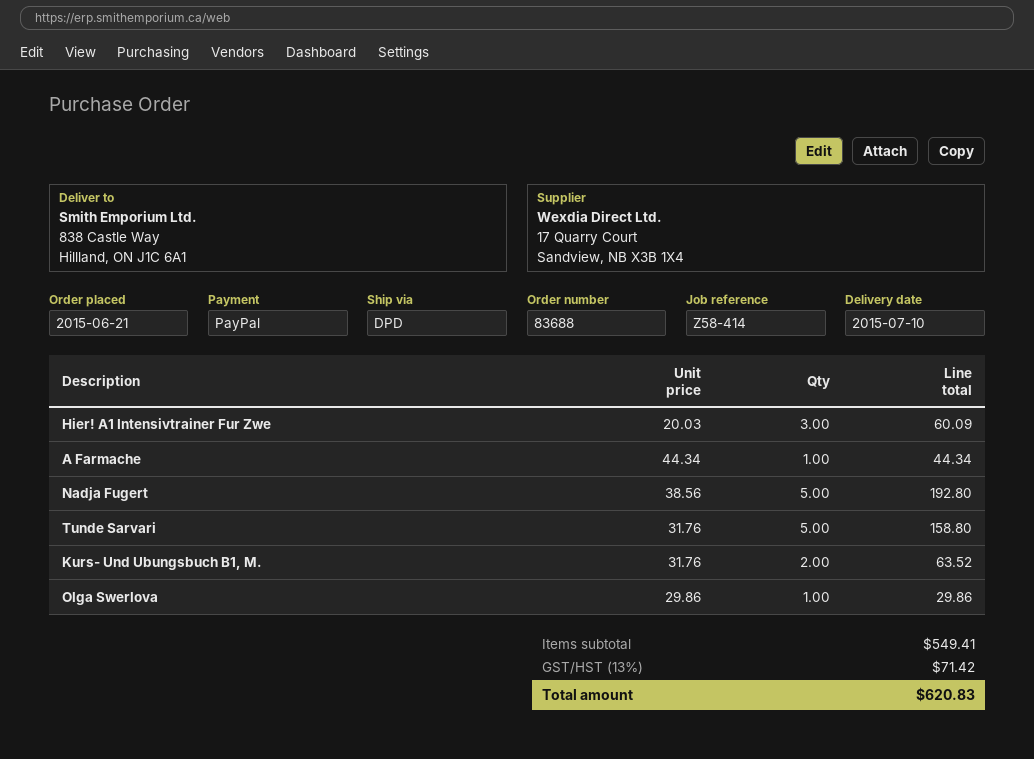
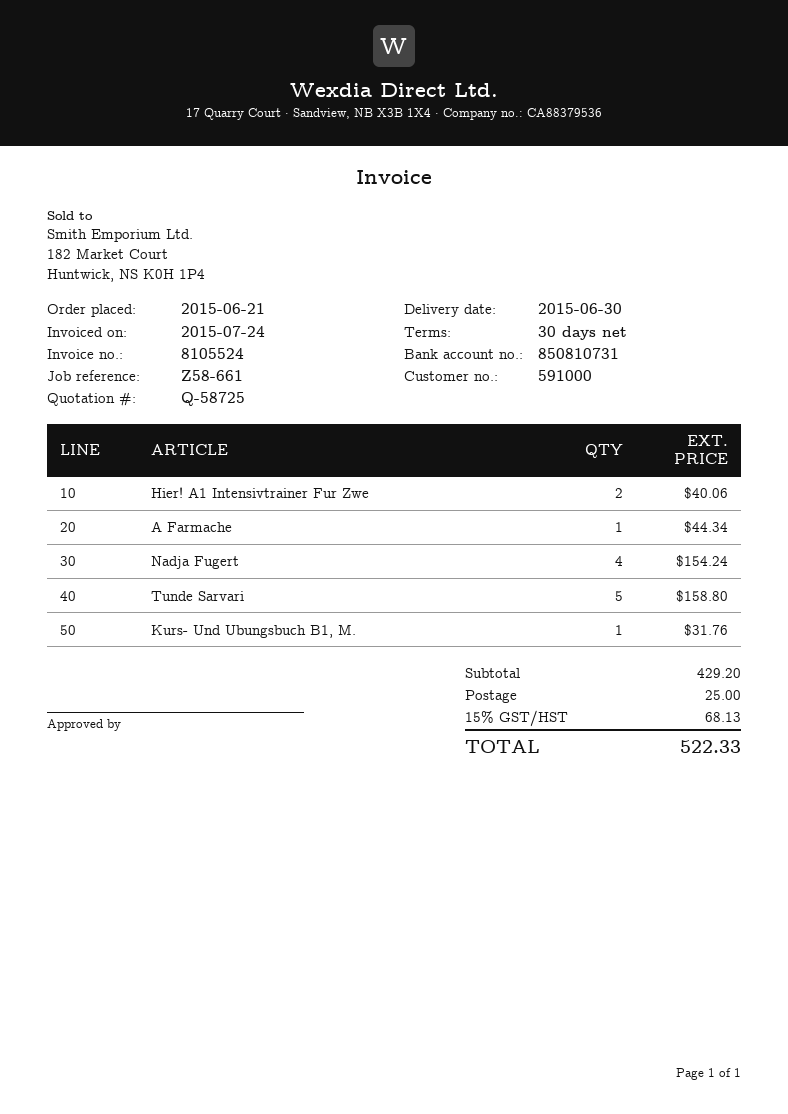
delivery date: 2015-07-10 -> 2015-06-30
reference: Z58-414 -> Z58-661
Hier! A1 Intensivtrainer Fur Zwe: 3 for 60.09 -> 2 for 40.06
Nadja Fugert: 5 for 192.80 -> 4 for 154.24
Kurs- Und Ubungsbuch B1, M.: 2 for 63.52 -> 1 for 31.76
Olga Swerlova: 1 for 29.86 -> none
subtotal: 549.41 -> 429.20
shipping: none -> 25.00
tax: 13% = 71.42 -> 15% = 68.13
total: 620.83 -> 522.33

